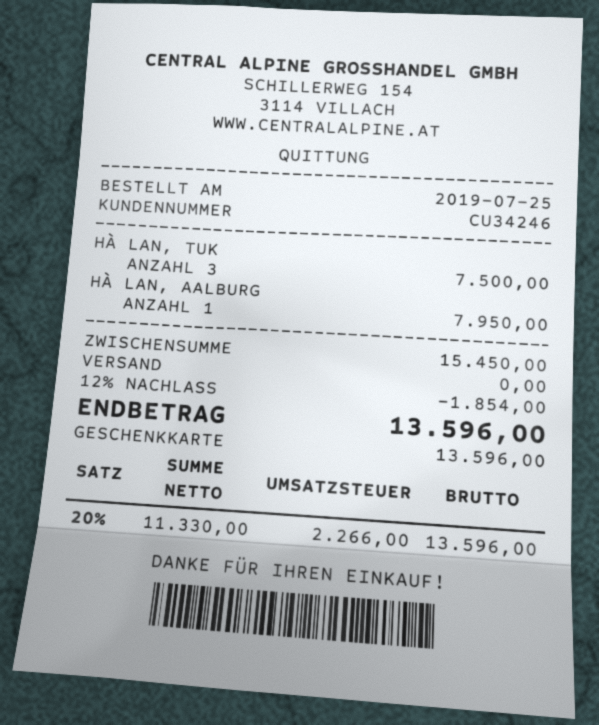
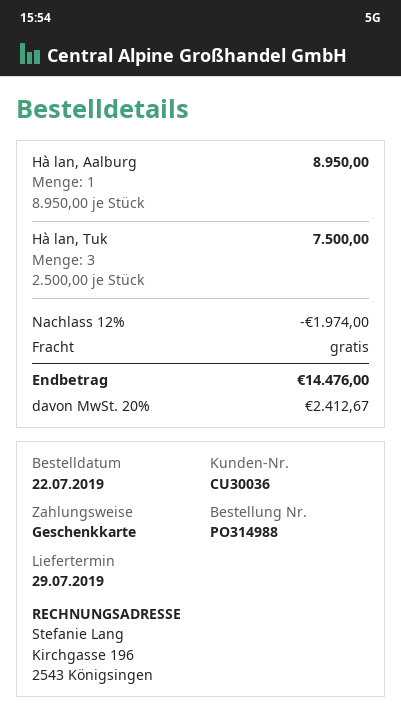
order date: 2019-07-25 -> 2019-07-22
customer number: CU34246 -> CU30036
HÀ LAN, AALBURG: 1 for 7950.00 -> 1 for 8950.00
discount: 12% = 1854.00 -> 12% = 1974.00
tax: 20% = 2266.00 -> 20% = 2412.67
total: 13596.00 -> 14476.00

